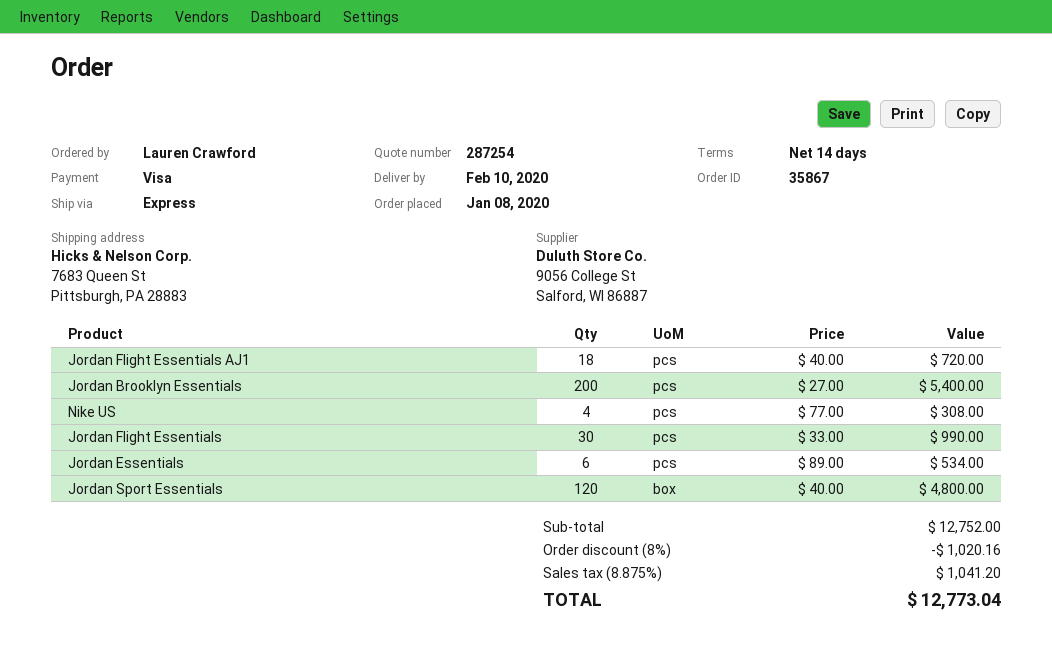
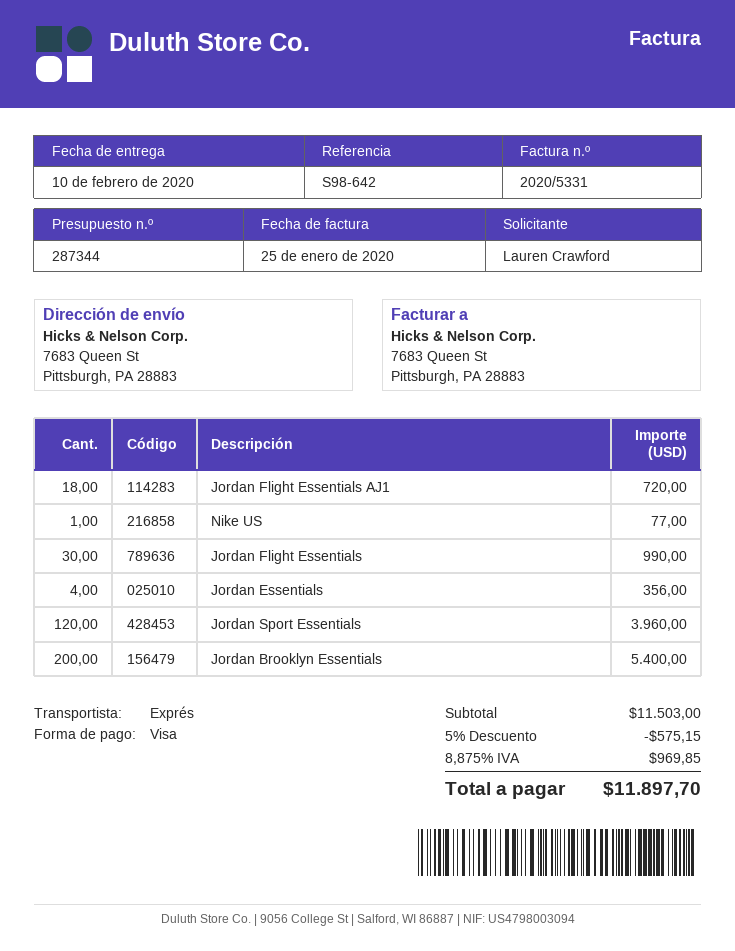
quote number: 287254 -> 287344
Nike US: 4 for 308.00 -> 1 for 77.00
Jordan Essentials: 6 for 534.00 -> 4 for 356.00
Jordan Sport Essentials: 120 for 4800.00 -> 120 for 3960.00
subtotal: 12752.00 -> 11503.00
discount: 8% = 1020.16 -> 5% = 575.15
tax: 8.875% = 1041.20 -> 8.875% = 969.85
total: 12773.04 -> 11897.70

